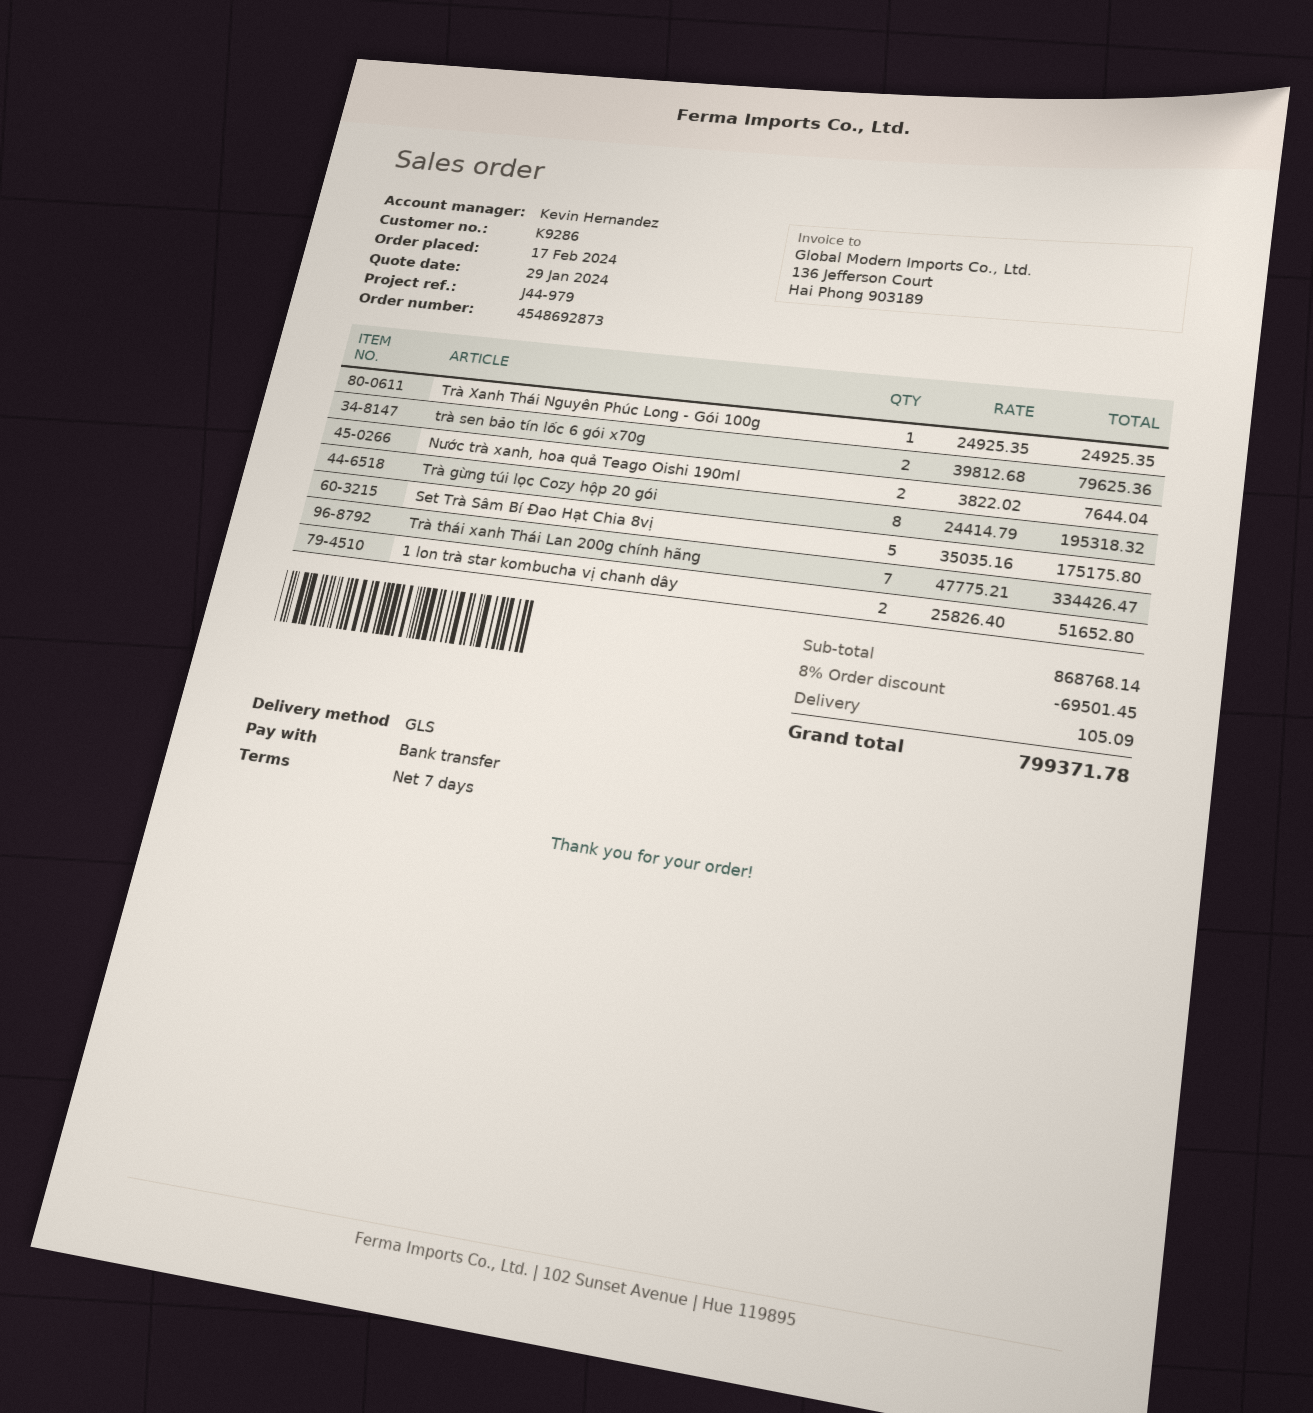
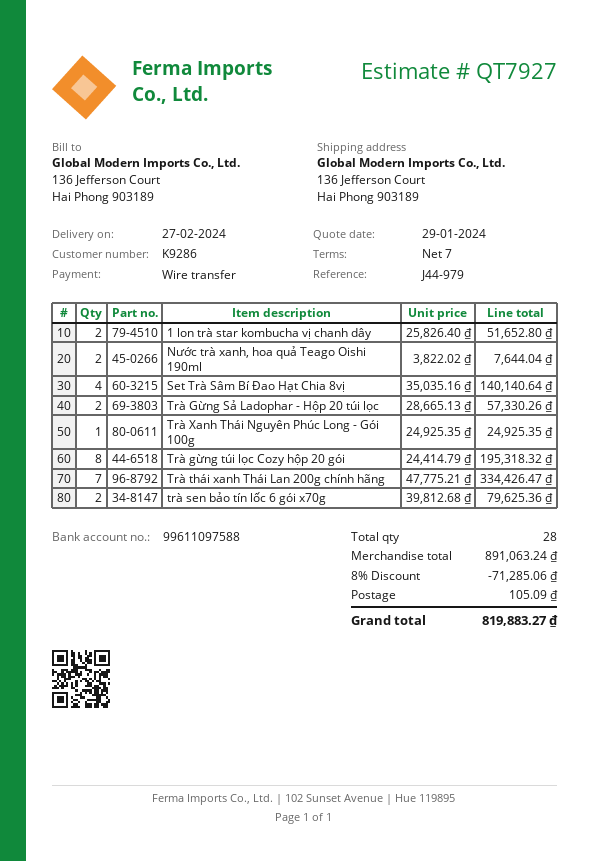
Set Trà Sâm Bí Đao Hạt Chia 8vị: 5 x 35035.16 = 175175.80 -> 4 x 35035.16 = 140140.64
Trà Gừng Sả Ladophar - Hộp 20 túi lọc: none -> 2 x 28665.13 = 57330.26
subtotal: 868768.14 -> 891063.24
discount: 8% = 69501.45 -> 8% = 71285.06
total: 799371.78 -> 819883.27

